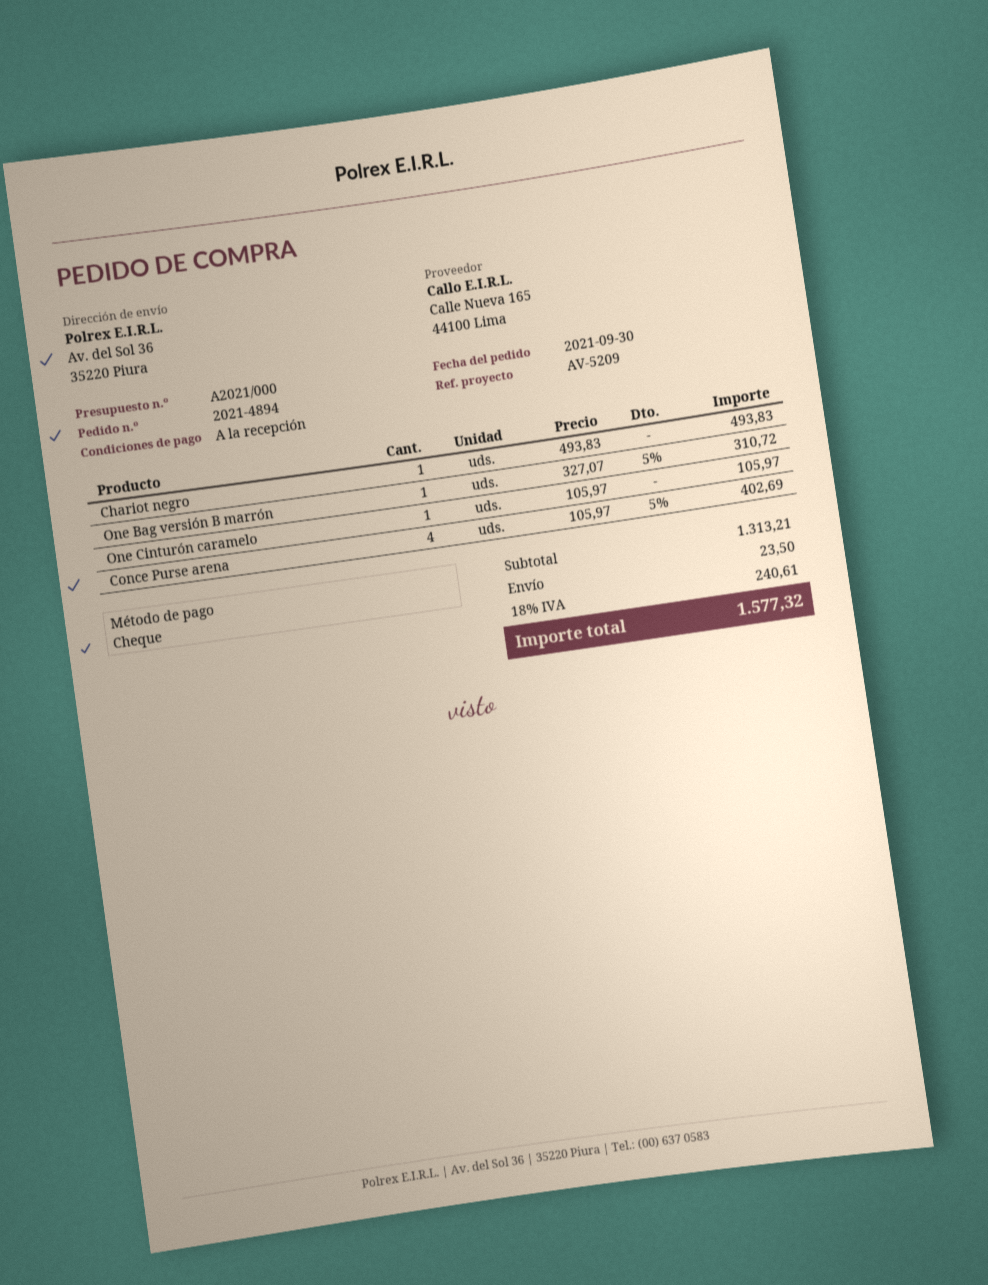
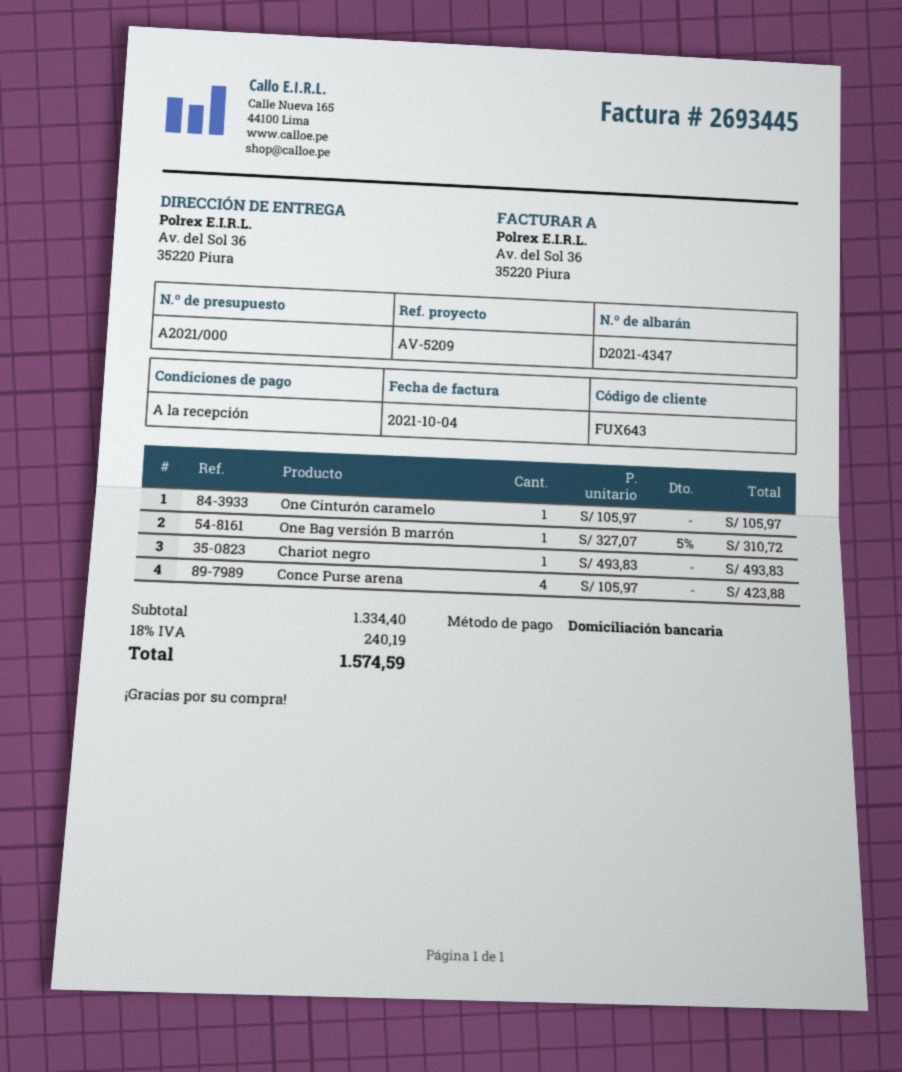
payment method: cheque -> direct debit
Conce Purse arena: 4 x 105.97 - 5% = 402.69 -> 4 x 105.97 = 423.88
subtotal: 1313.21 -> 1334.40
shipping: 23.50 -> none
tax: 18% = 240.61 -> 18% = 240.19
total: 1577.32 -> 1574.59

